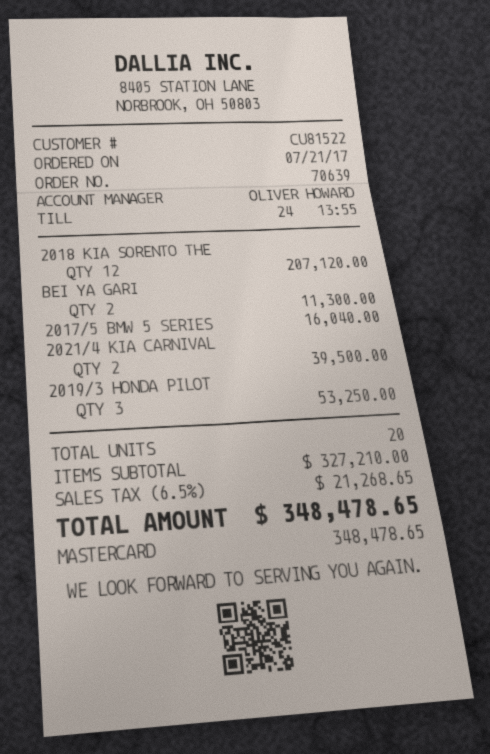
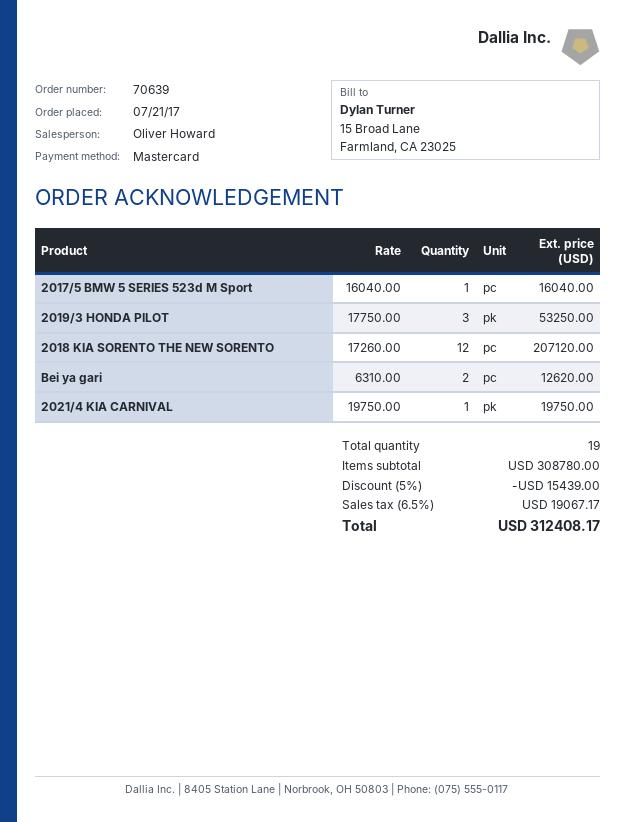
BEI YA GARI: 2 for 11300.00 -> 2 for 12620.00
2021/4 KIA CARNIVAL: 2 for 39500.00 -> 1 for 19750.00
total quantity: 20 -> 19
subtotal: 327210.00 -> 308780.00
discount: none -> 5% = 15439.00
tax: 6.5% = 21268.65 -> 6.5% = 19067.17
total: 348478.65 -> 312408.17

